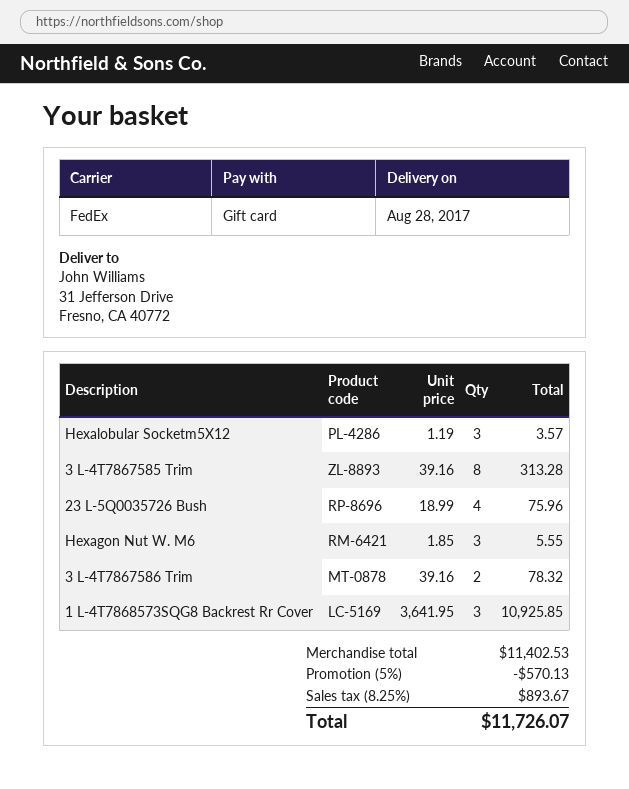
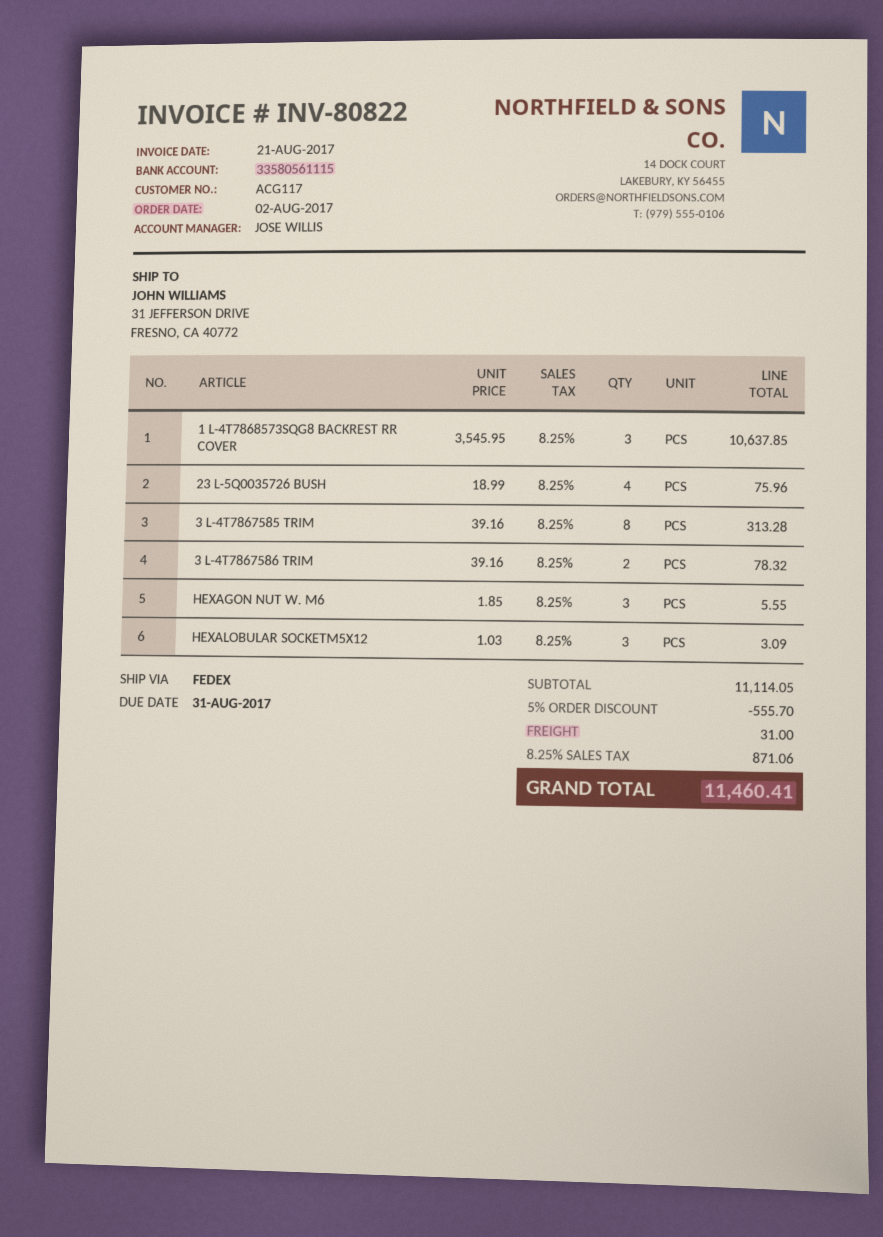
Hexalobular Socketm5X12: 3 x 1.19 = 3.57 -> 3 x 1.03 = 3.09
1 L-4T7868573SQG8 Backrest Rr Cover: 3 x 3641.95 = 10925.85 -> 3 x 3545.95 = 10637.85
subtotal: 11402.53 -> 11114.05
discount: 5% = 570.13 -> 5% = 555.70
shipping: none -> 31.00
tax: 8.25% = 893.67 -> 8.25% = 871.06
total: 11726.07 -> 11460.41

